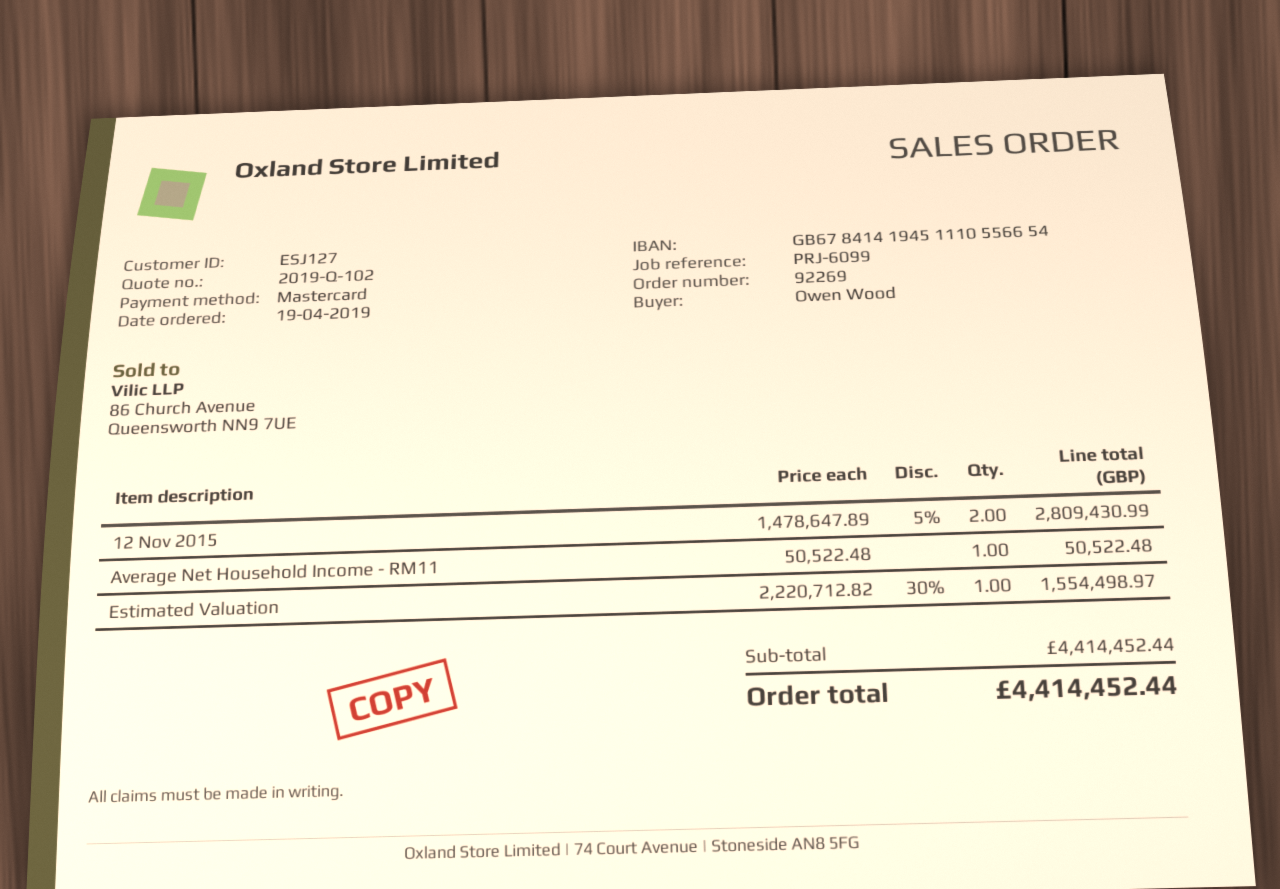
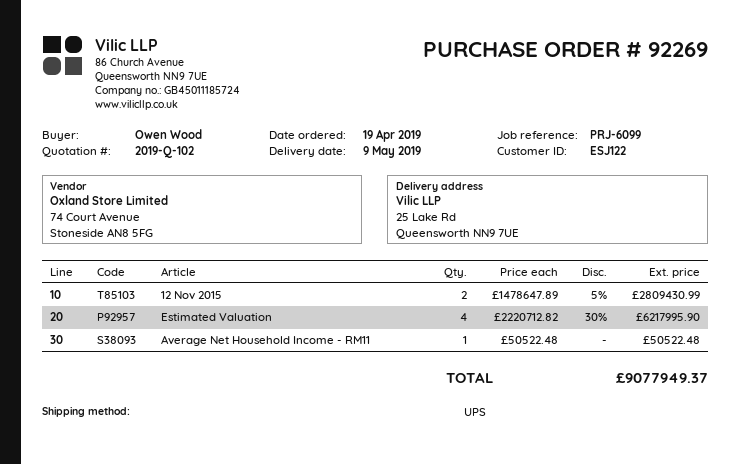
customer number: ESJ127 -> ESJ122
Estimated Valuation: 1 x 2220712.82 - 30% = 1554498.97 -> 4 x 2220712.82 - 30% = 6217995.90
total: 4414452.44 -> 9077949.37

